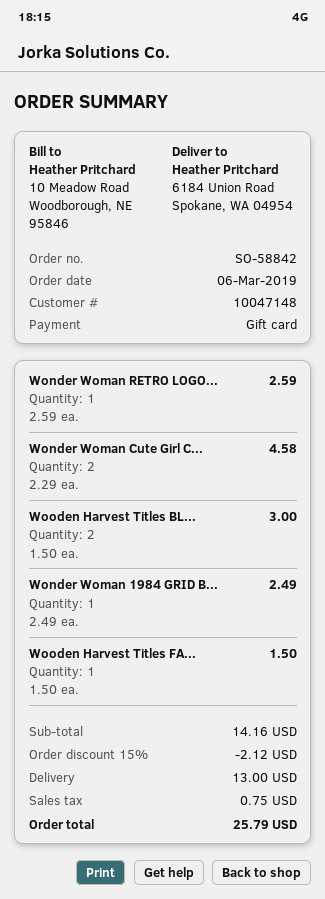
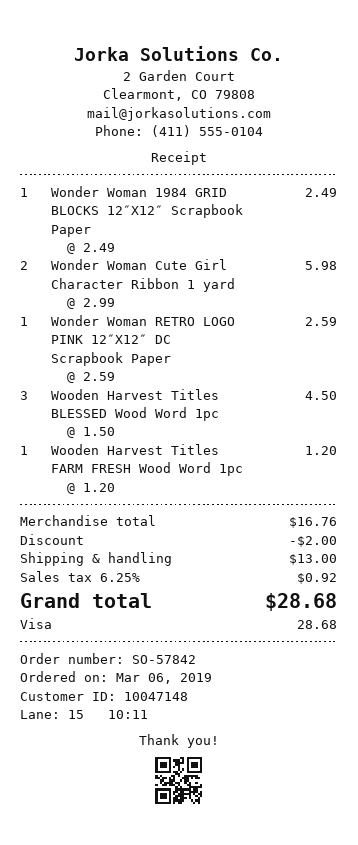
order number: SO-58842 -> SO-57842
payment method: gift card -> Visa
Wonder Woman Cute Girl C...: 2 x 2.29 = 4.58 -> 2 x 2.99 = 5.98
Wooden Harvest Titles BL...: 2 x 1.50 = 3.00 -> 3 x 1.50 = 4.50
Wooden Harvest Titles FA...: 1 x 1.50 = 1.50 -> 1 x 1.20 = 1.20
subtotal: 14.16 -> 16.76
discount: 2.12 -> 2.00
tax: 0.75 -> 0.92
total: 25.79 -> 28.68

